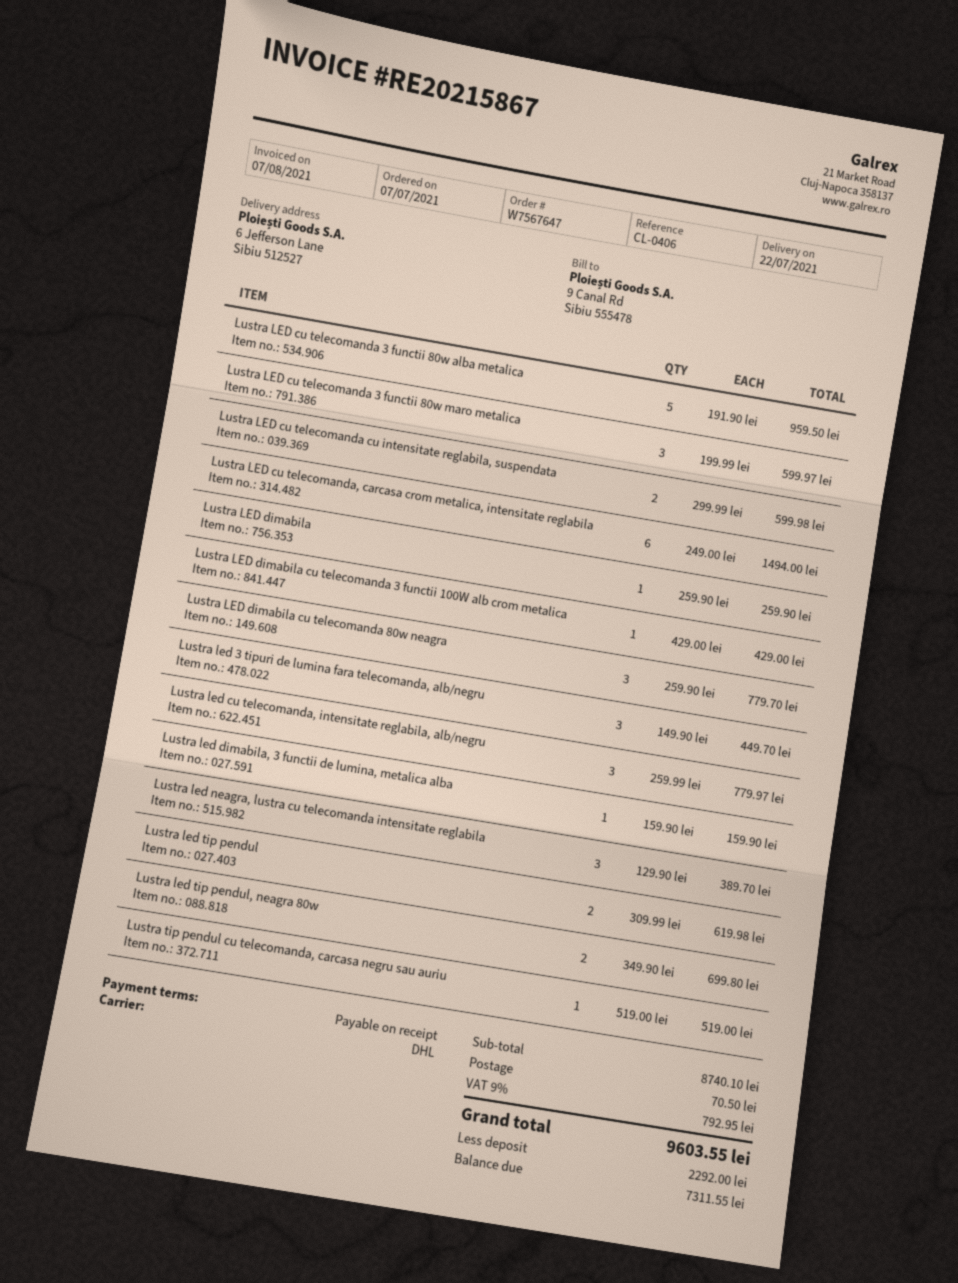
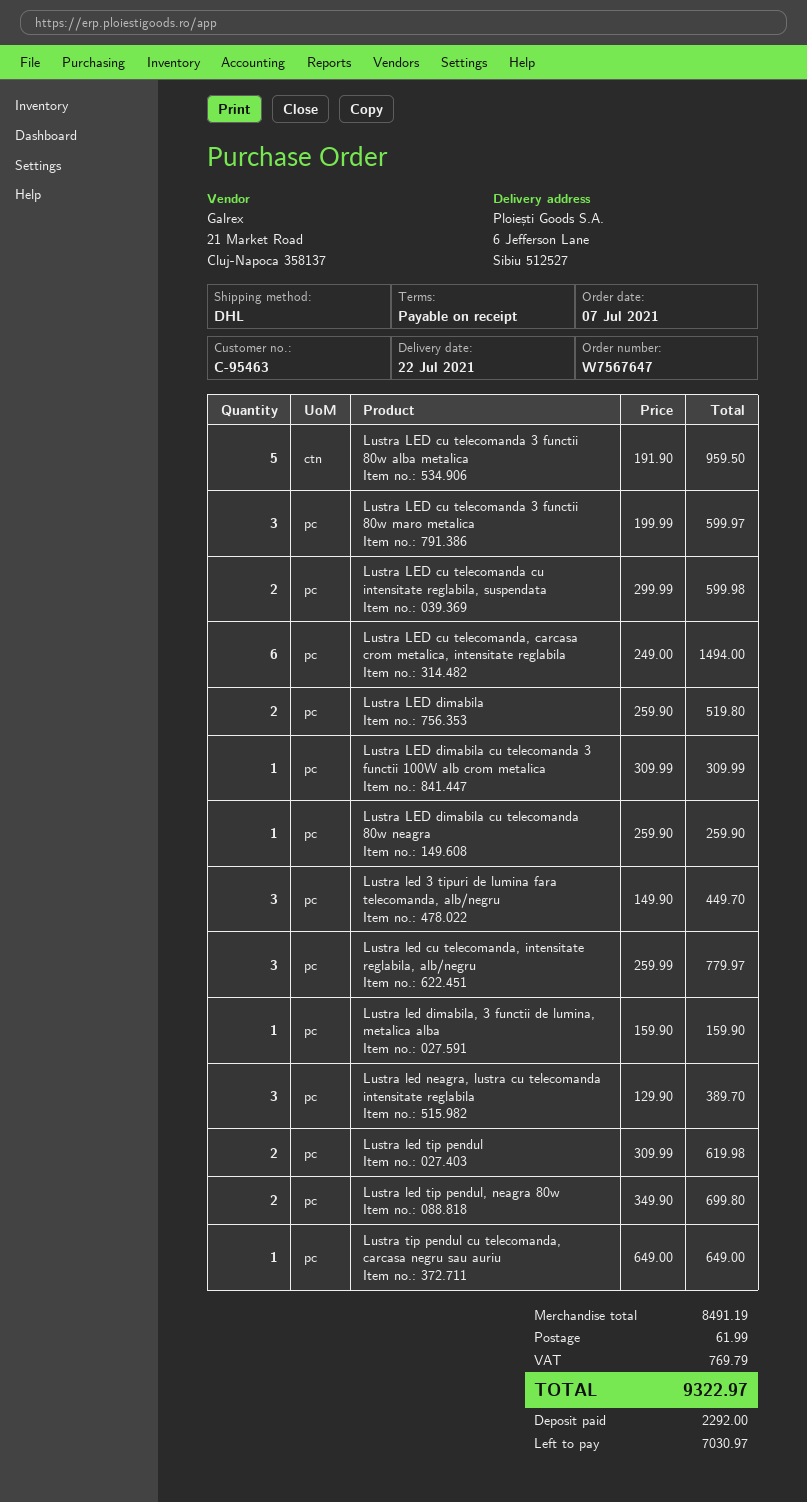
Lustra LED dimabila: 1 x 259.90 = 259.90 -> 2 x 259.90 = 519.80
Lustra LED dimabila cu telecomanda 3 functii 100W alb crom metalica: 1 x 429.00 = 429.00 -> 1 x 309.99 = 309.99
Lustra LED dimabila cu telecomanda 80w neagra: 3 x 259.90 = 779.70 -> 1 x 259.90 = 259.90
Lustra tip pendul cu telecomanda, carcasa negru sau auriu: 1 x 519.00 = 519.00 -> 1 x 649.00 = 649.00
subtotal: 8740.10 -> 8491.19
shipping: 70.50 -> 61.99
tax: 792.95 -> 769.79
total: 9603.55 -> 9322.97
balance: 7311.55 -> 7030.97

